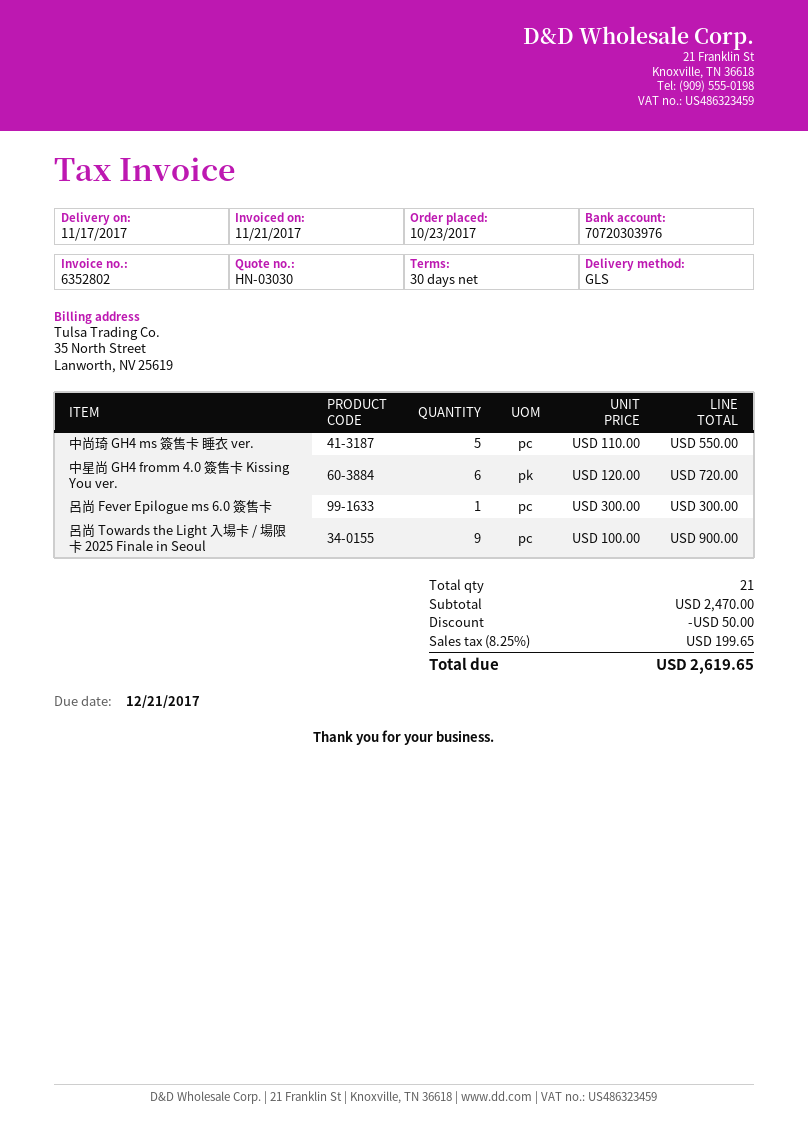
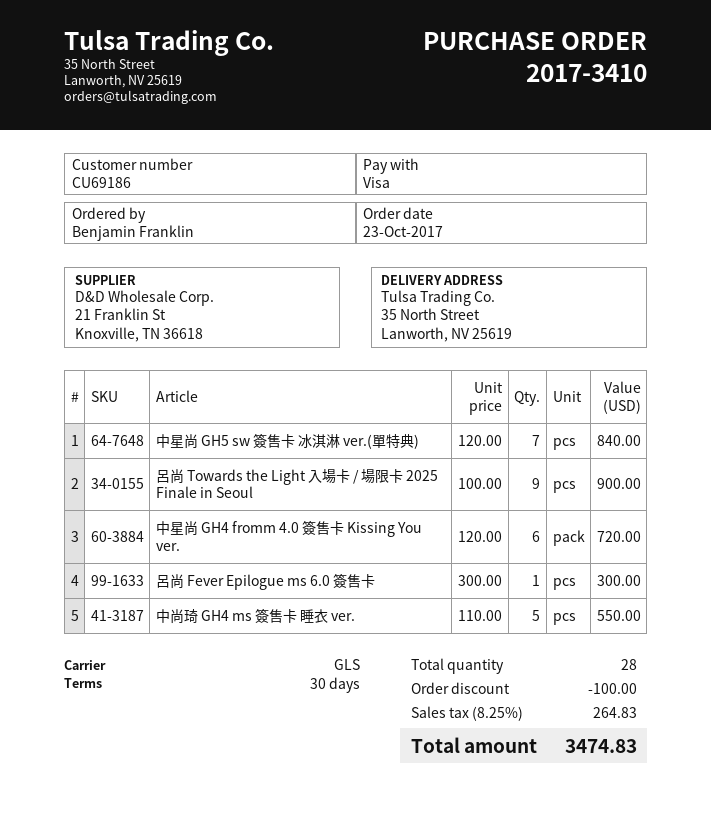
中星尚 GH5 sw 簽售卡 冰淇淋 ver.(單特典): none -> 7 x 120.00 = 840.00
total quantity: 21 -> 28
discount: 50.00 -> 100.00
tax: 8.25% = 199.65 -> 8.25% = 264.83
total: 2619.65 -> 3474.83

